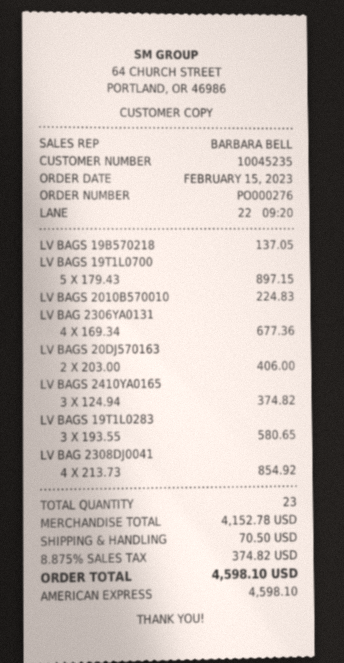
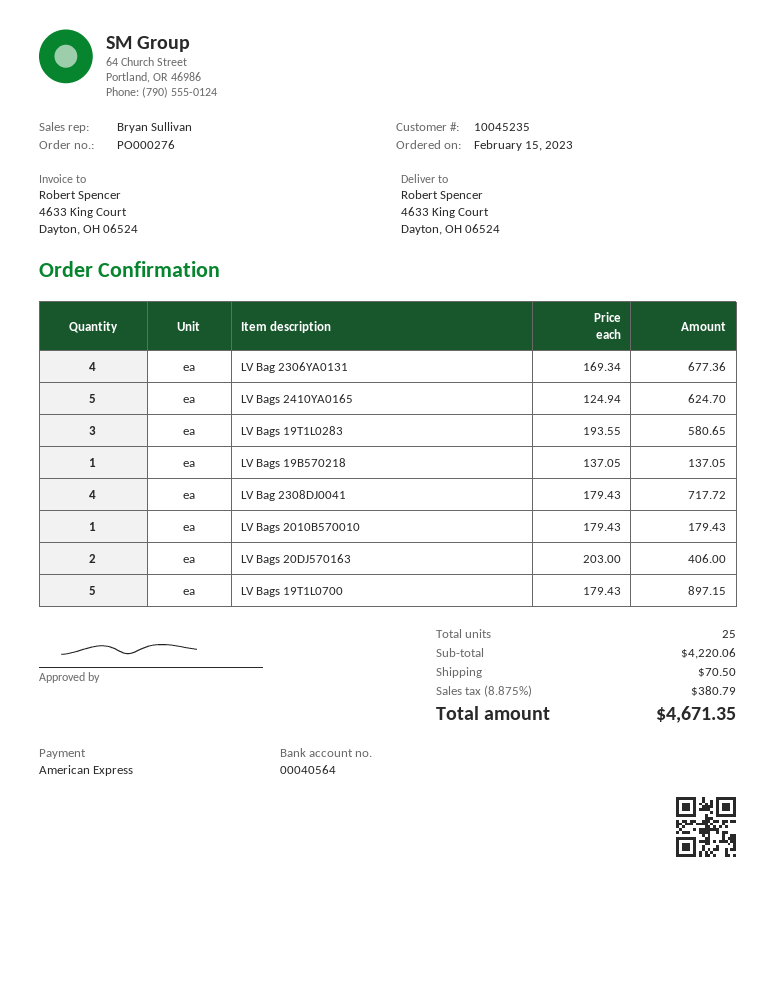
sales rep: BARBARA BELL -> Bryan Sullivan
LV BAGS 2010B570010: 1 x 224.83 = 224.83 -> 1 x 179.43 = 179.43
LV BAGS 2410YA0165: 3 x 124.94 = 374.82 -> 5 x 124.94 = 624.70
LV BAG 2308DJ0041: 4 x 213.73 = 854.92 -> 4 x 179.43 = 717.72
total quantity: 23 -> 25
subtotal: 4152.78 -> 4220.06
tax: 8.875% = 374.82 -> 8.875% = 380.79
total: 4598.10 -> 4671.35

